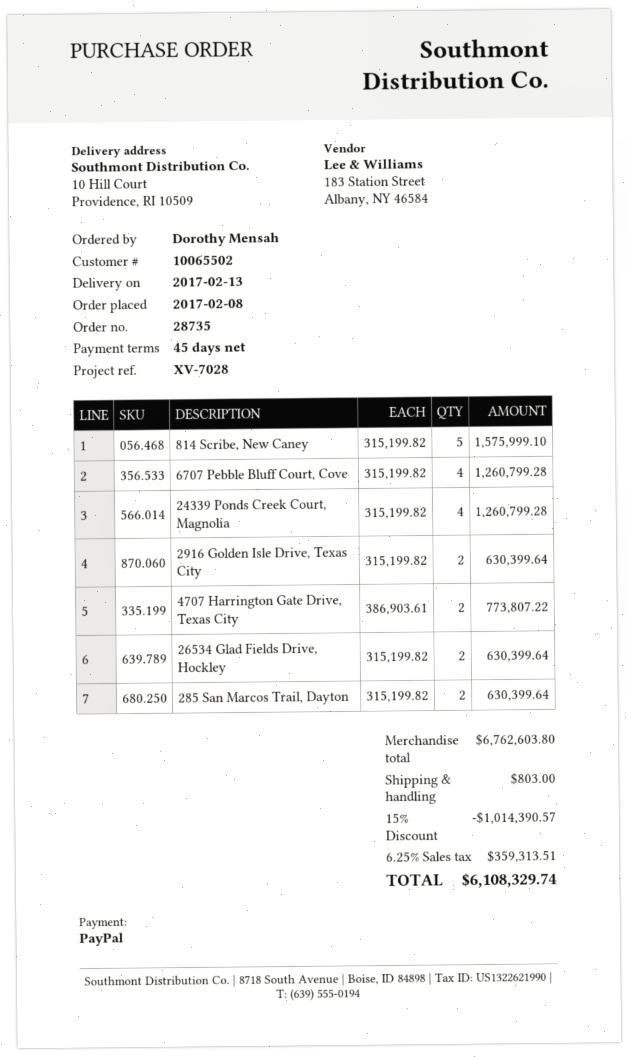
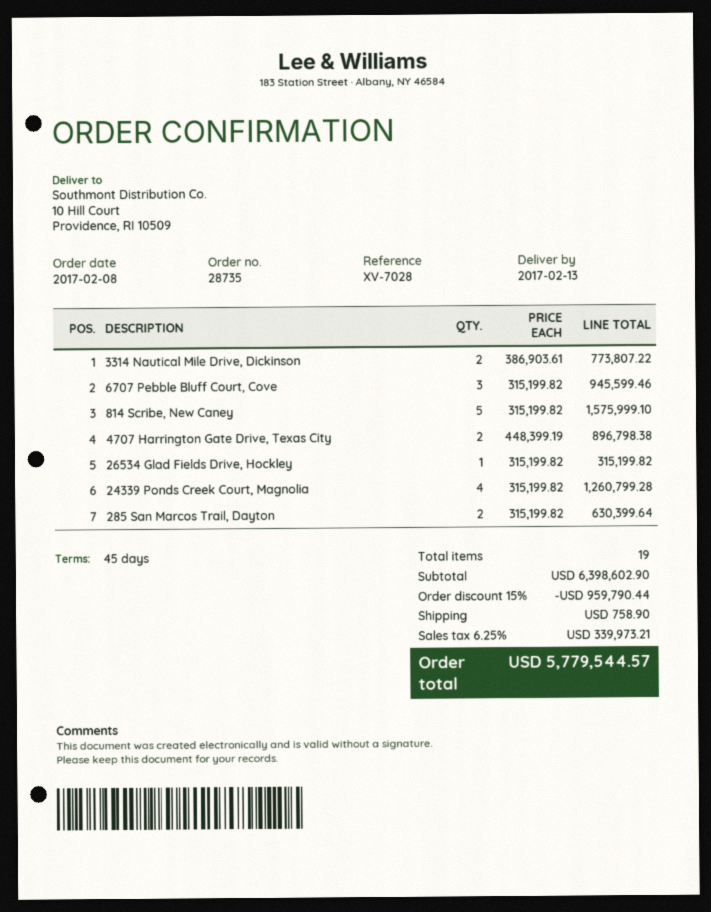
6707 Pebble Bluff Court, Cove: 4 x 315199.82 = 1260799.28 -> 3 x 315199.82 = 945599.46
2916 Golden Isle Drive, Texas City: 2 x 315199.82 = 630399.64 -> none
4707 Harrington Gate Drive, Texas City: 2 x 386903.61 = 773807.22 -> 2 x 448399.19 = 896798.38
26534 Glad Fields Drive, Hockley: 2 x 315199.82 = 630399.64 -> 1 x 315199.82 = 315199.82
3314 Nautical Mile Drive, Dickinson: none -> 2 x 386903.61 = 773807.22
subtotal: 6762603.80 -> 6398602.90
discount: 15% = 1014390.57 -> 15% = 959790.44
shipping: 803.00 -> 758.90
tax: 6.25% = 359313.51 -> 6.25% = 339973.21
total: 6108329.74 -> 5779544.57

